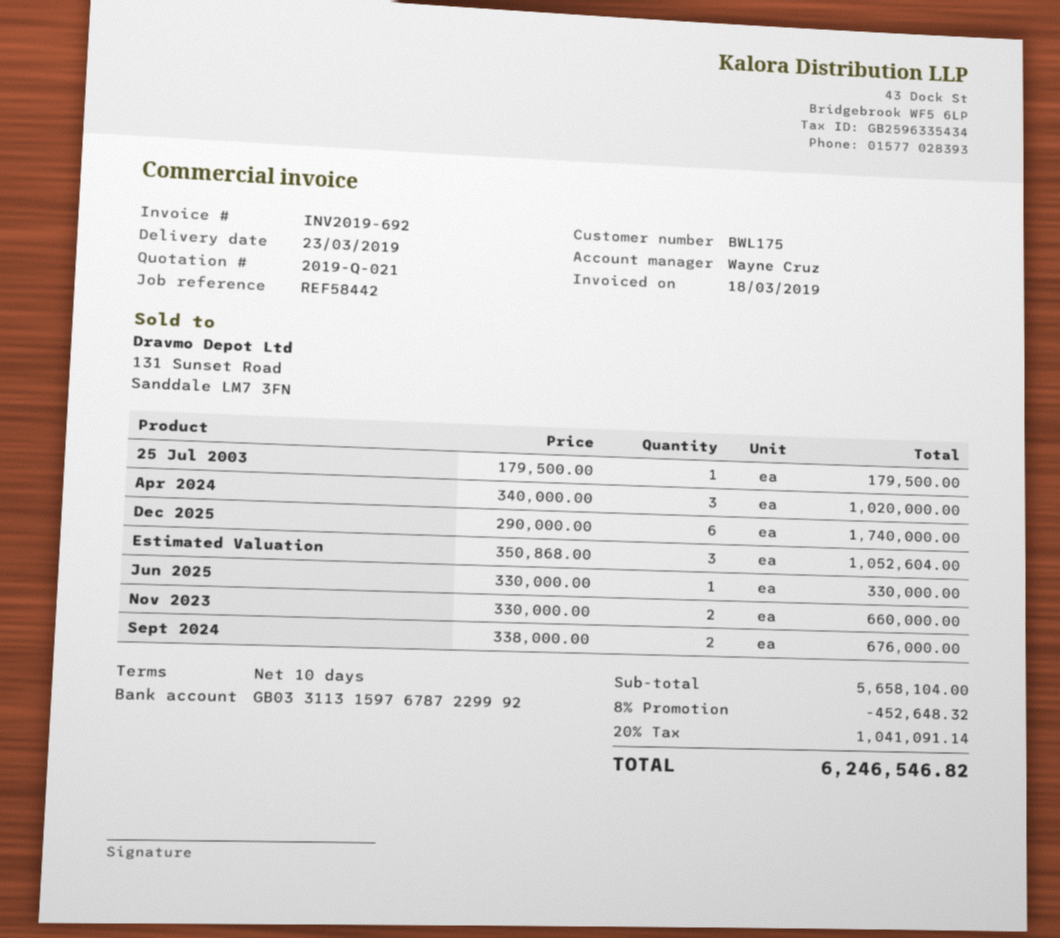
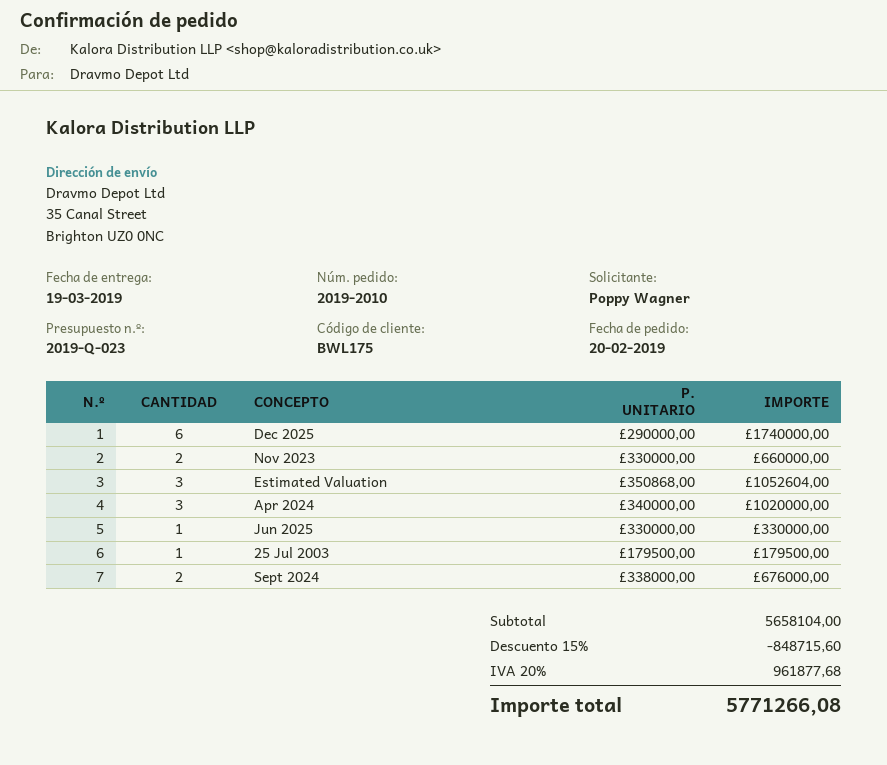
quote number: 2019-Q-021 -> 2019-Q-023
delivery date: 2019-03-23 -> 2019-03-19
discount: 8% = 452648.32 -> 15% = 848715.60
tax: 20% = 1041091.14 -> 20% = 961877.68
total: 6246546.82 -> 5771266.08

